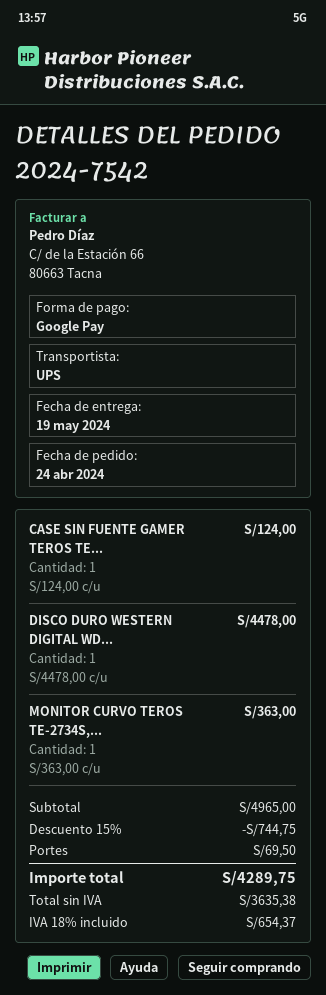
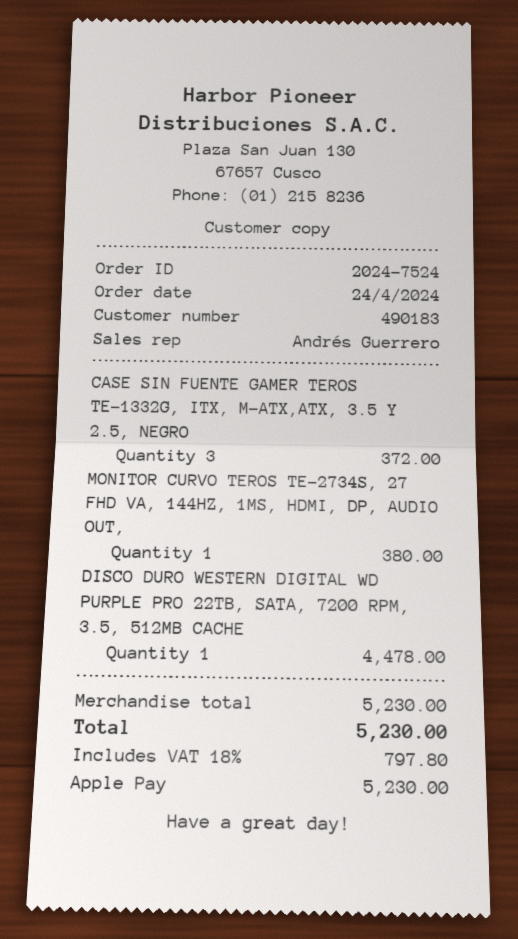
order number: 2024-7542 -> 2024-7524
payment method: Google Pay -> Apple Pay
CASE SIN FUENTE GAMER TEROS TE...: 1 for 124.00 -> 3 for 372.00
MONITOR CURVO TEROS TE-2734S,...: 1 for 363.00 -> 1 for 380.00
subtotal: 4965.00 -> 5230.00
discount: 15% = 744.75 -> none
shipping: 69.50 -> none
tax: 18% = 654.37 -> 18% = 797.80
total: 4289.75 -> 5230.00

